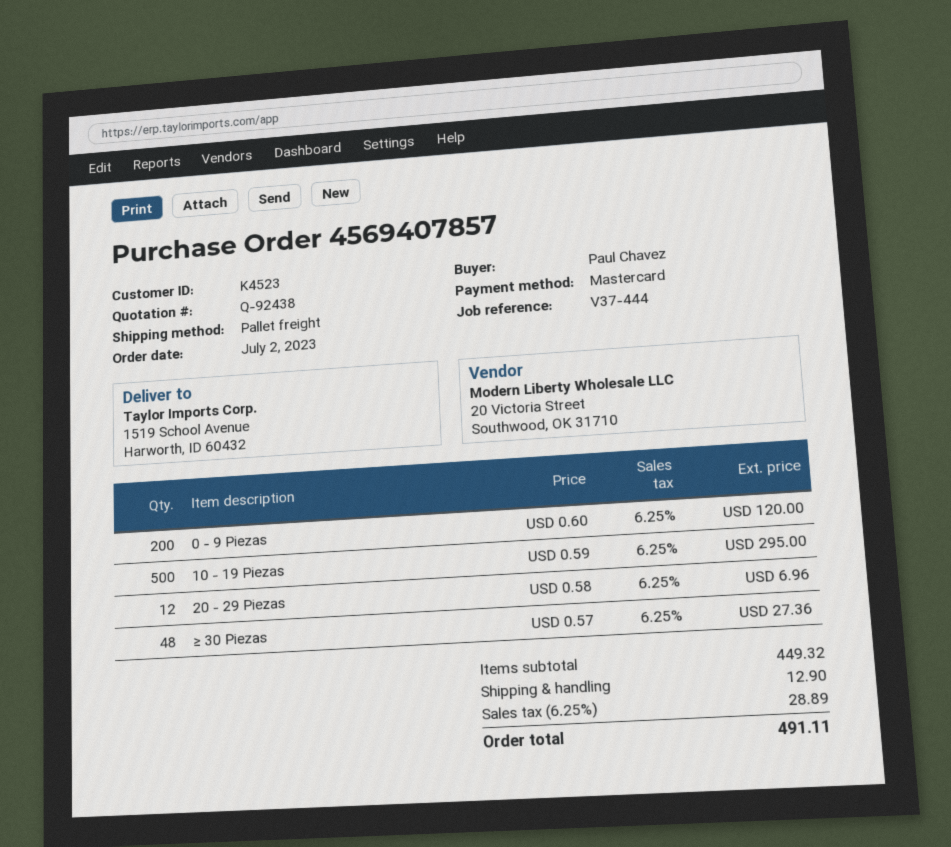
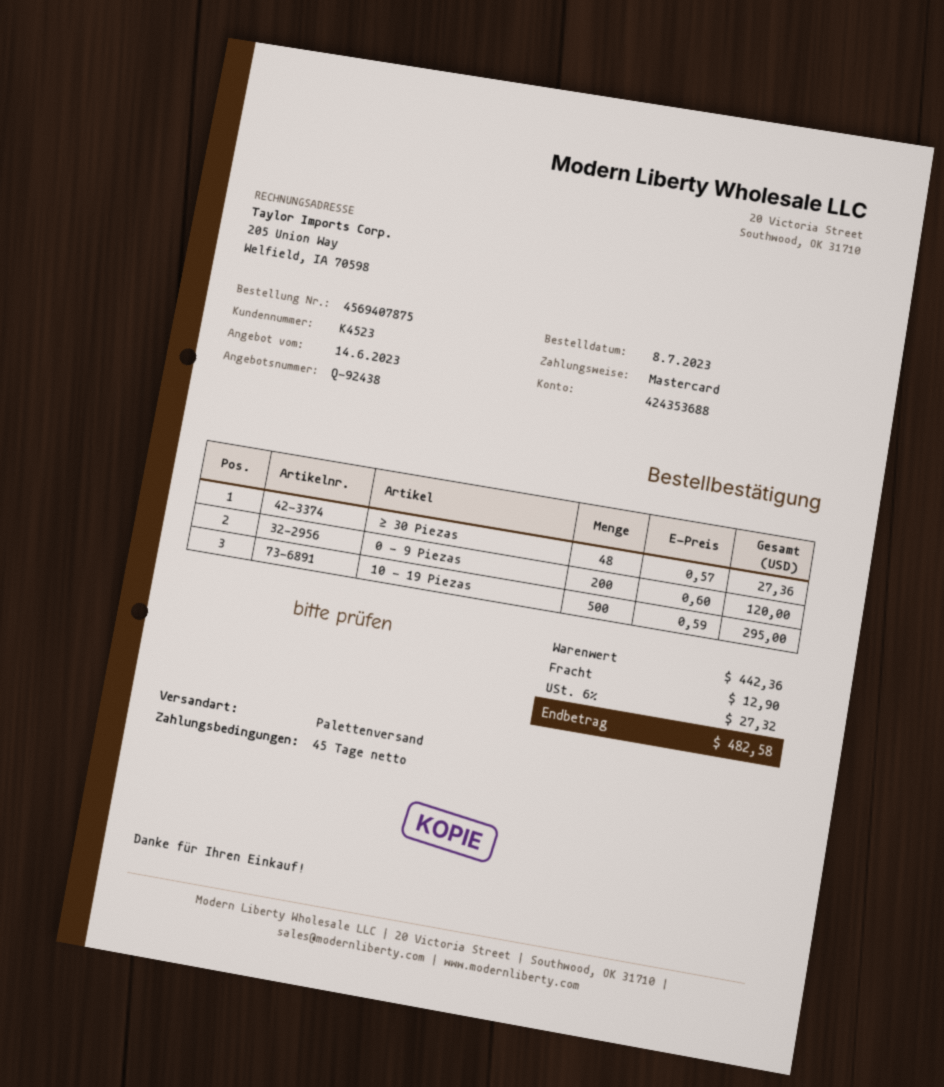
order number: 4569407857 -> 4569407875
order date: 2023-07-02 -> 2023-07-08
20 - 29 Piezas: 12 x 0.58 = 6.96 -> none
subtotal: 449.32 -> 442.36
tax: 6.25% = 28.89 -> 6% = 27.32
total: 491.11 -> 482.58

